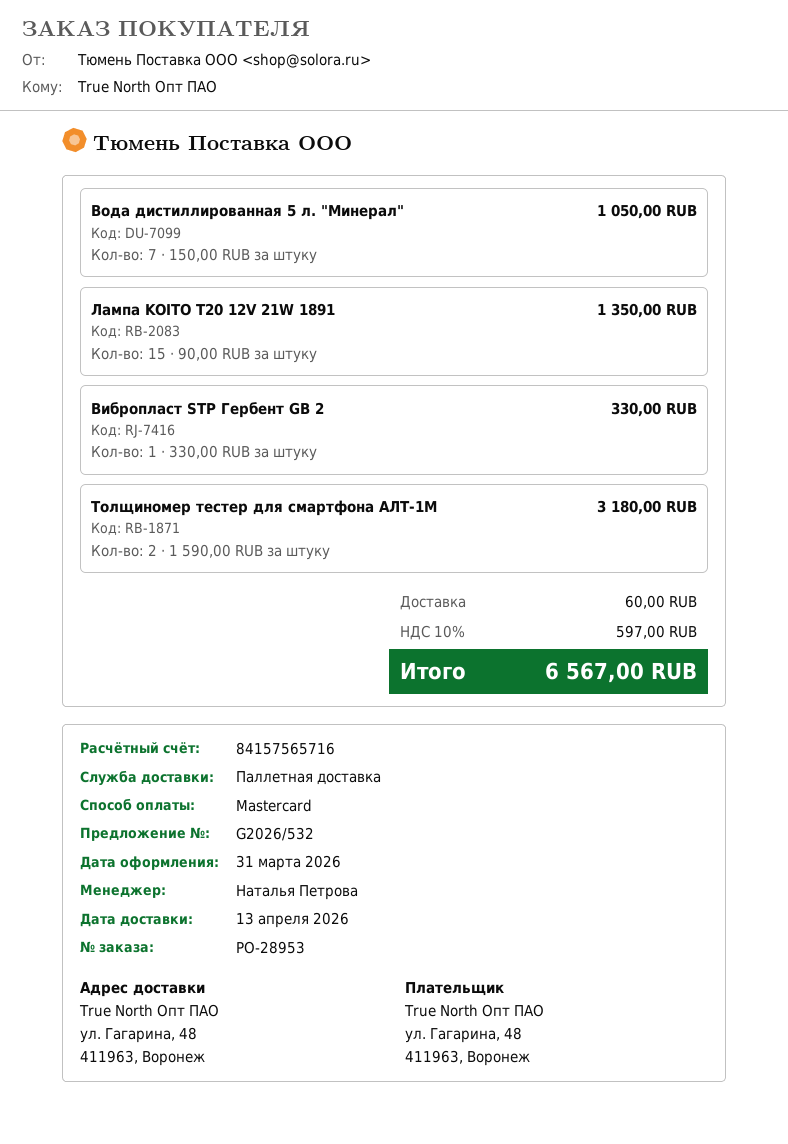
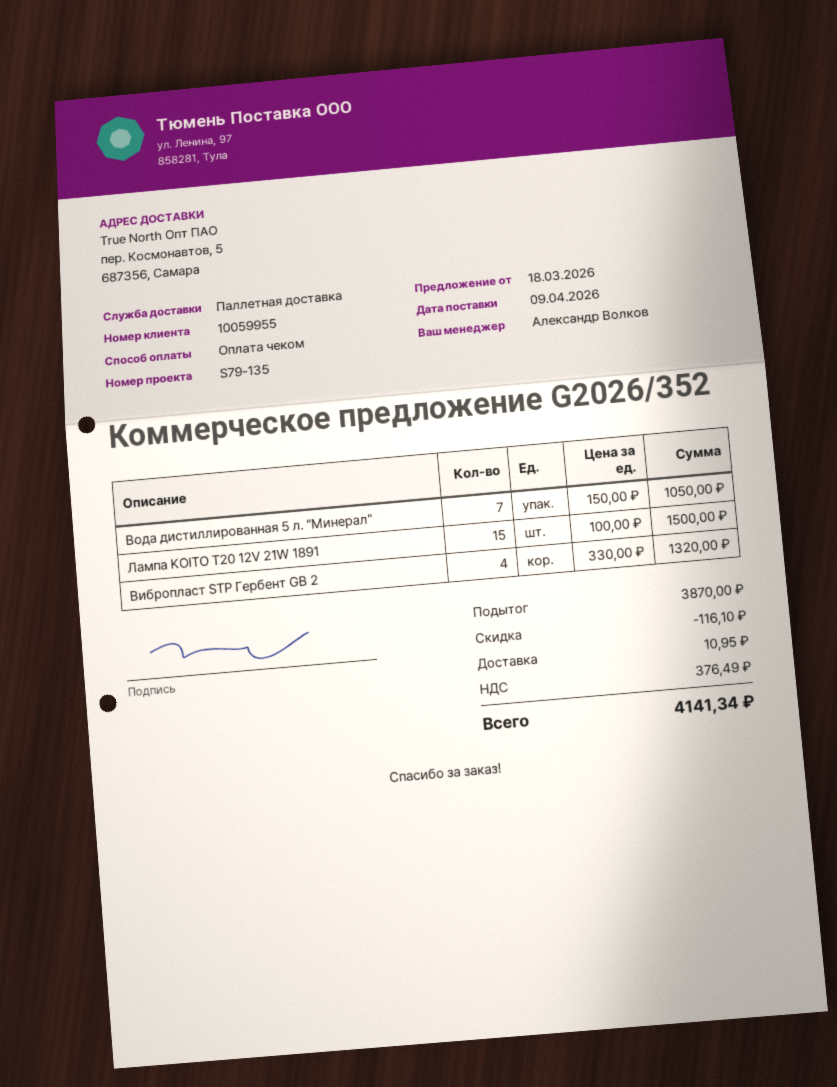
quote number: G2026/532 -> G2026/352
delivery date: 2026-04-13 -> 2026-04-09
sales rep: Наталья Петрова -> Александр Волков
payment method: Mastercard -> cheque
ship to: ул. Гагарина, 48, 411963, Воронеж -> пер. Космонавтов, 5, 687356, Самара
Лампа KOITO T20 12V 21W 1891: 15 x 90.00 = 1350.00 -> 15 x 100.00 = 1500.00
Вибропласт STP Гербент GB 2: 1 x 330.00 = 330.00 -> 4 x 330.00 = 1320.00
Толщиномер тестер для смартфона АЛТ-1M: 2 x 1590.00 = 3180.00 -> none
discount: none -> 116.10
shipping: 60.00 -> 10.95
tax: 597.00 -> 376.49
total: 6567.00 -> 4141.34

